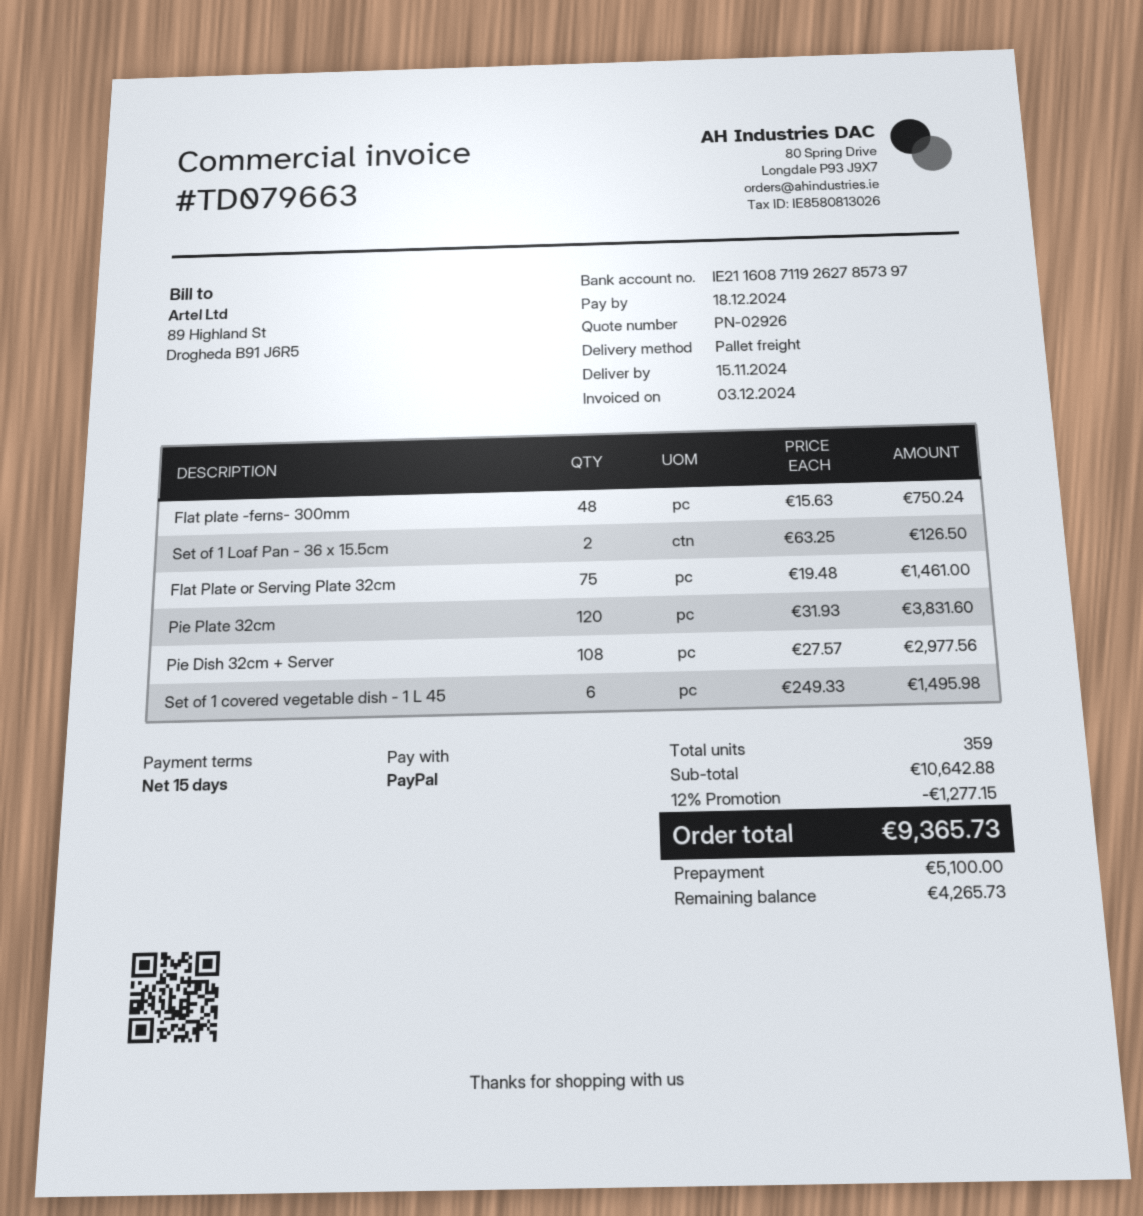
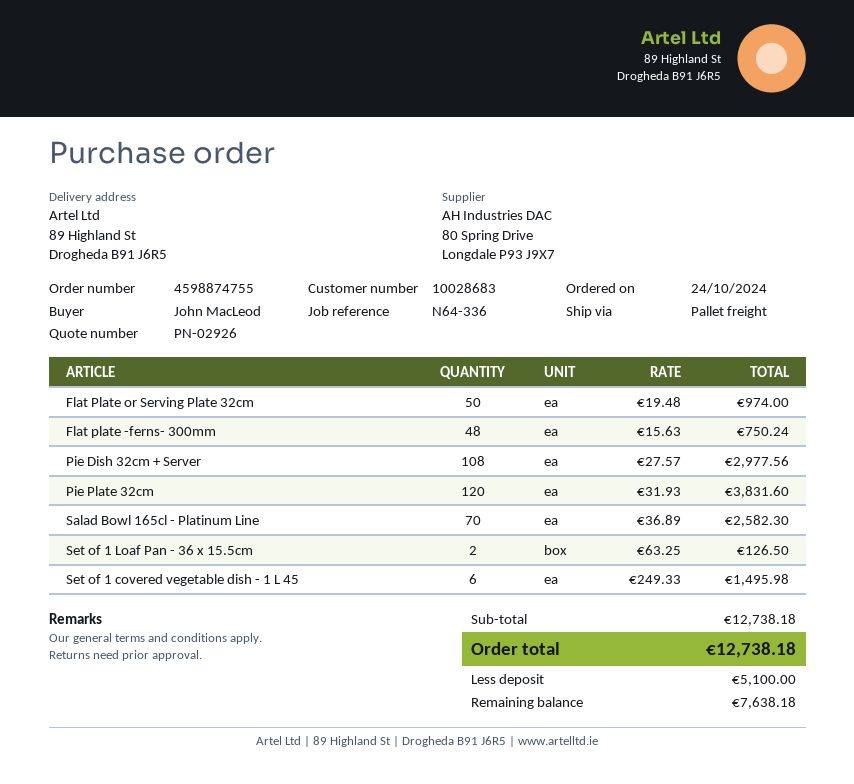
Flat Plate or Serving Plate 32cm: 75 x 19.48 = 1461.00 -> 50 x 19.48 = 974.00
Salad Bowl 165cl - Platinum Line: none -> 70 x 36.89 = 2582.30
subtotal: 10642.88 -> 12738.18
discount: 12% = 1277.15 -> none
total: 9365.73 -> 12738.18
balance: 4265.73 -> 7638.18

